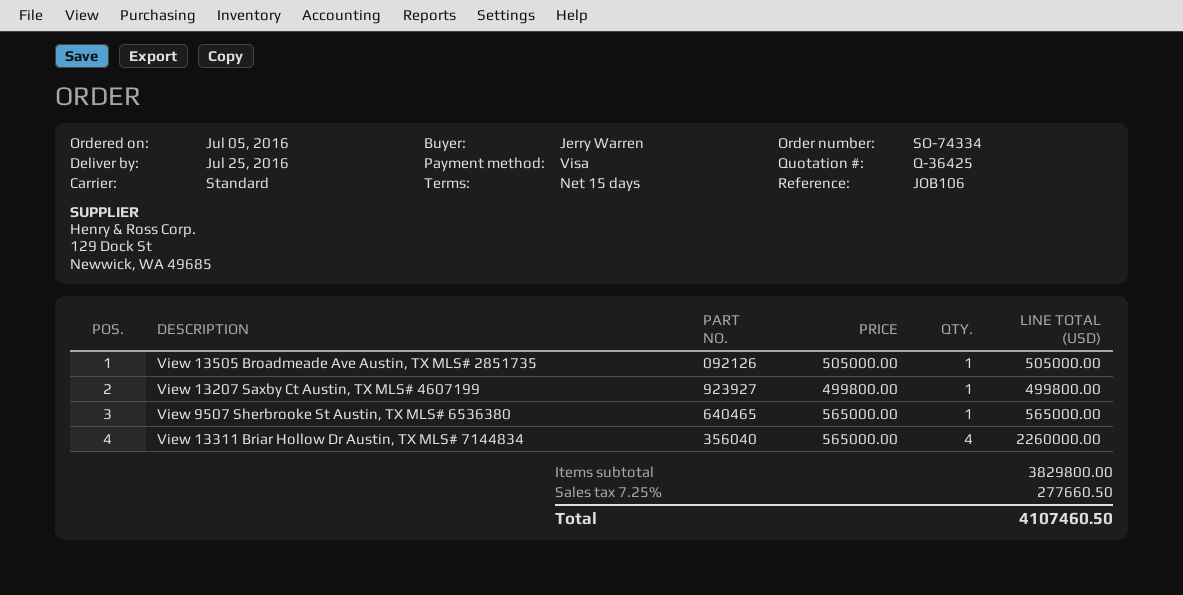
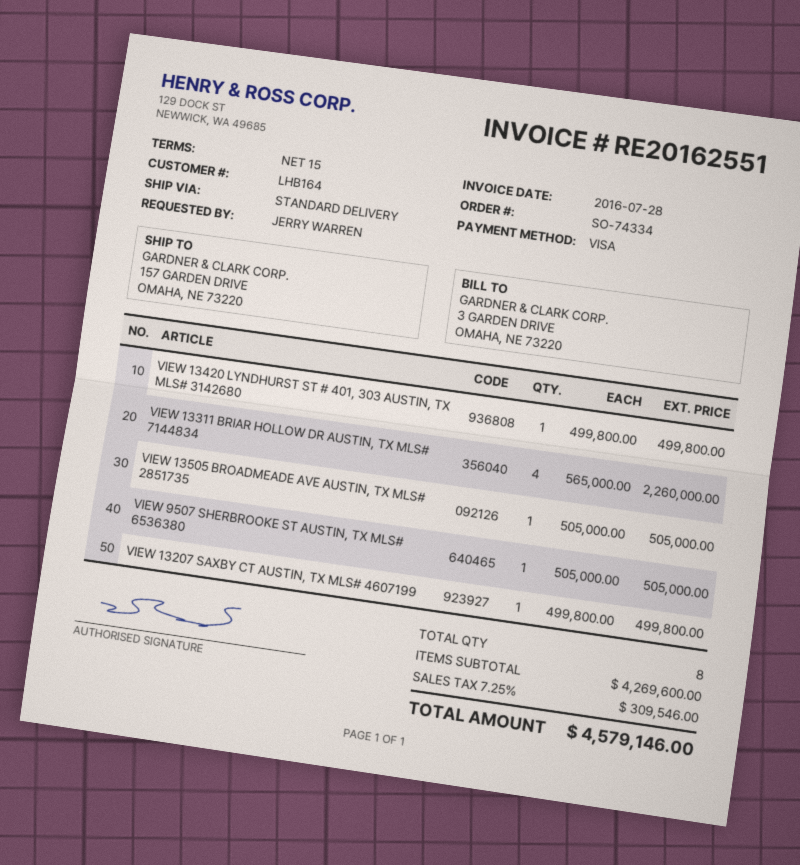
View 9507 Sherbrooke St Austin, TX MLS# 6536380: 1 x 565000.00 = 565000.00 -> 1 x 505000.00 = 505000.00
VIEW 13420 LYNDHURST ST # 401, 303 AUSTIN, TX MLS# 3142680: none -> 1 x 499800.00 = 499800.00
subtotal: 3829800.00 -> 4269600.00
tax: 7.25% = 277660.50 -> 7.25% = 309546.00
total: 4107460.50 -> 4579146.00

